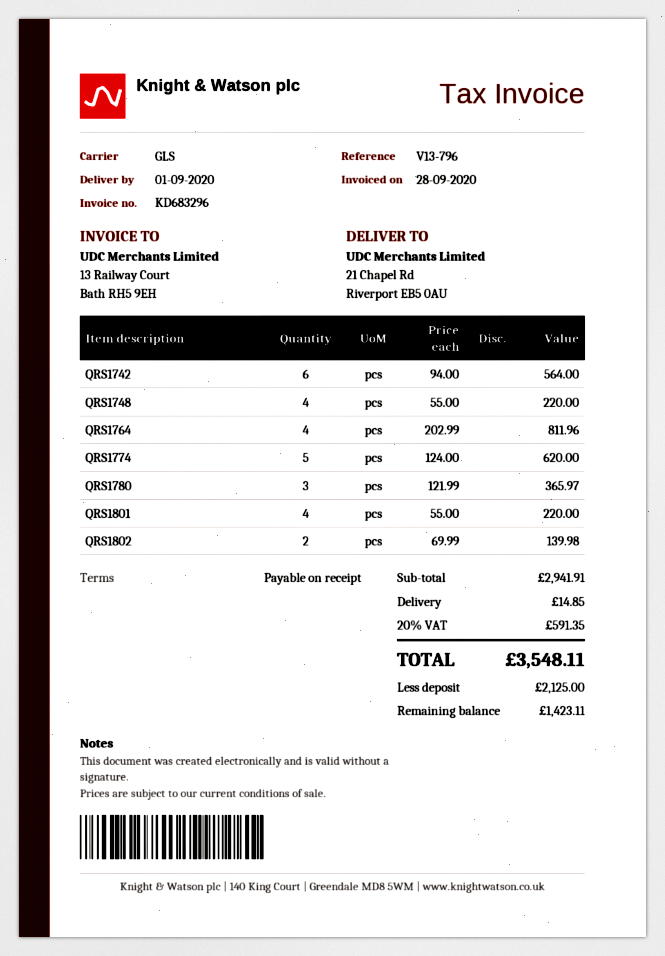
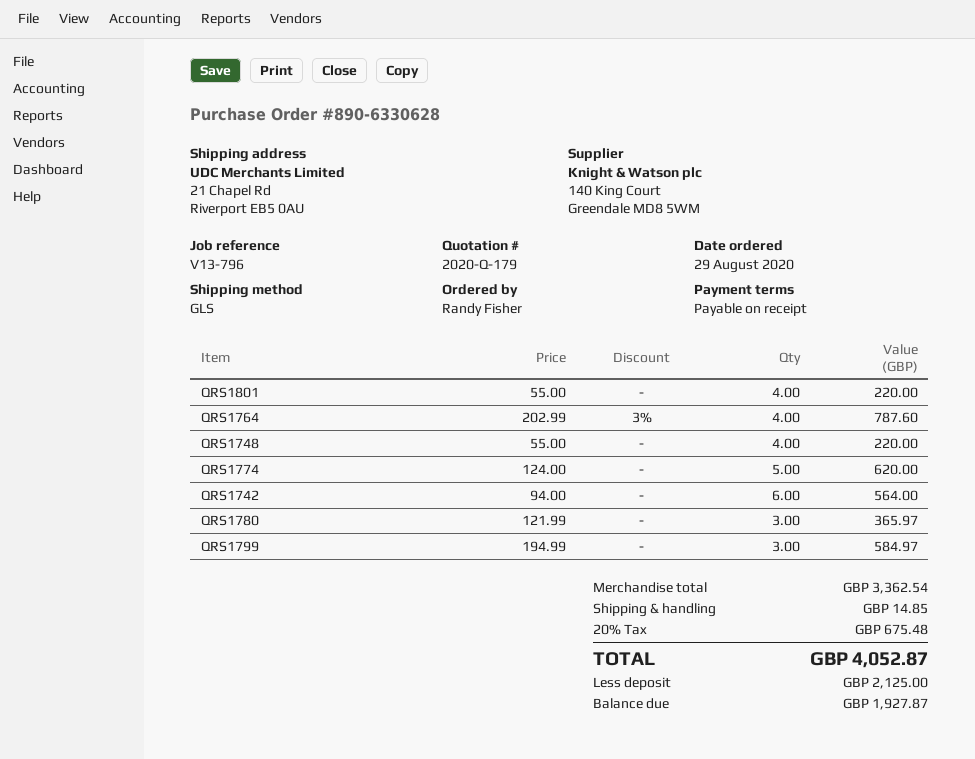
QRS1764: 4 x 202.99 = 811.96 -> 4 x 202.99 - 3% = 787.60
QRS1802: 2 x 69.99 = 139.98 -> none
QRS1799: none -> 3 x 194.99 = 584.97
subtotal: 2941.91 -> 3362.54
tax: 20% = 591.35 -> 20% = 675.48
total: 3548.11 -> 4052.87
balance: 1423.11 -> 1927.87

